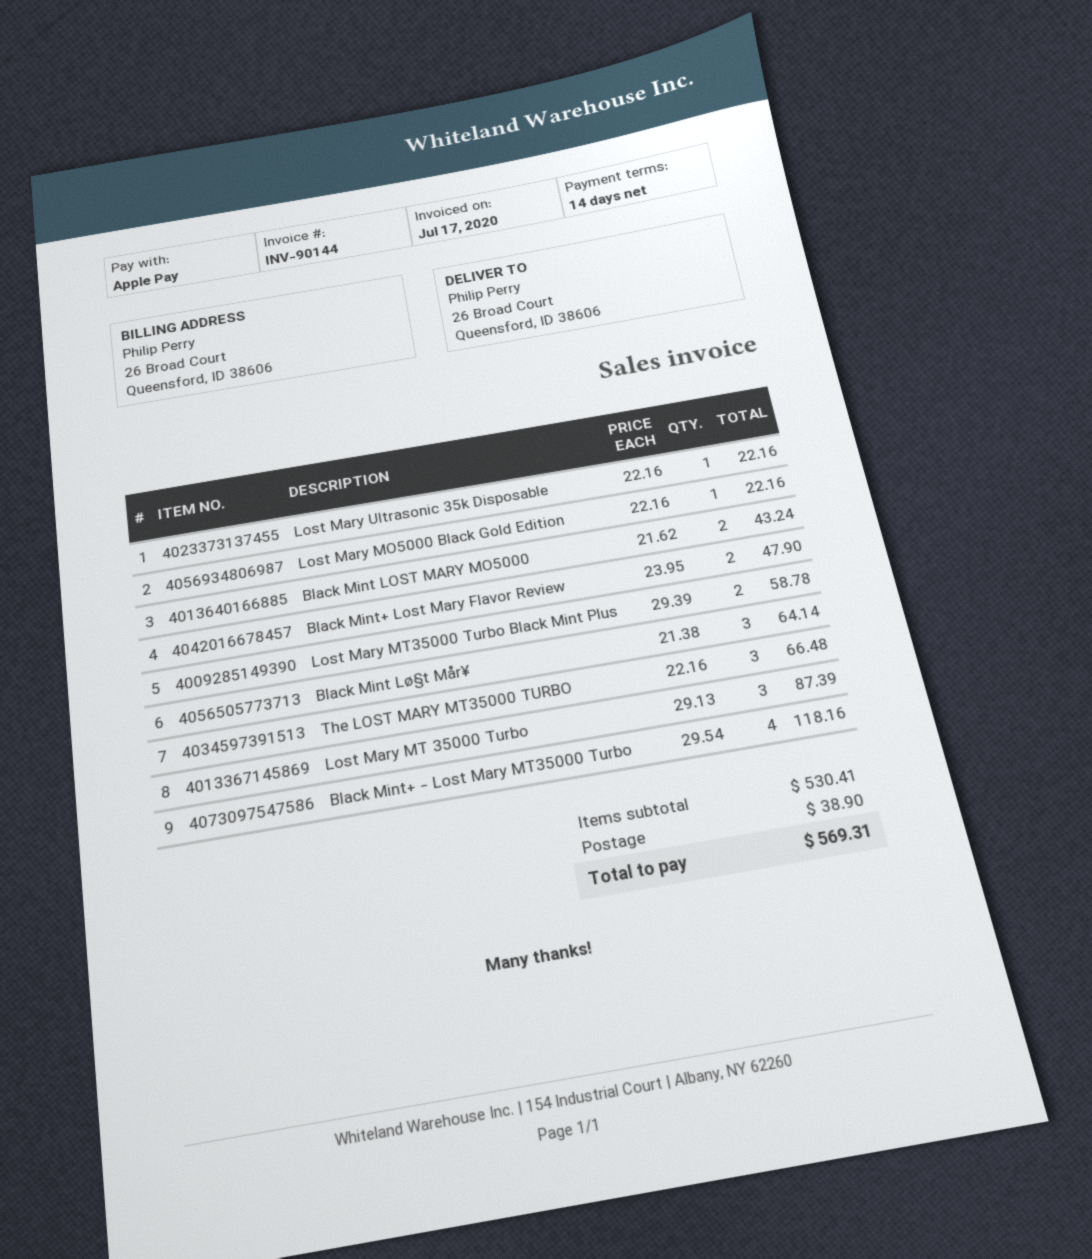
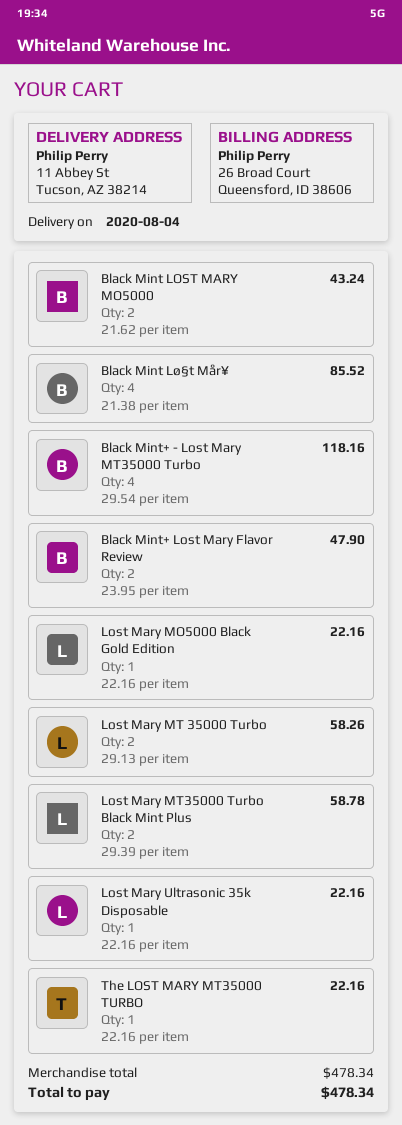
ship to: 26 Broad Court, Queensford, ID 38606 -> 11 Abbey St, Tucson, AZ 38214
Black Mint Lø§t Mår¥: 3 x 21.38 = 64.14 -> 4 x 21.38 = 85.52
The LOST MARY MT35000 TURBO: 3 x 22.16 = 66.48 -> 1 x 22.16 = 22.16
Lost Mary MT 35000 Turbo: 3 x 29.13 = 87.39 -> 2 x 29.13 = 58.26
subtotal: 530.41 -> 478.34
shipping: 38.90 -> none
total: 569.31 -> 478.34

